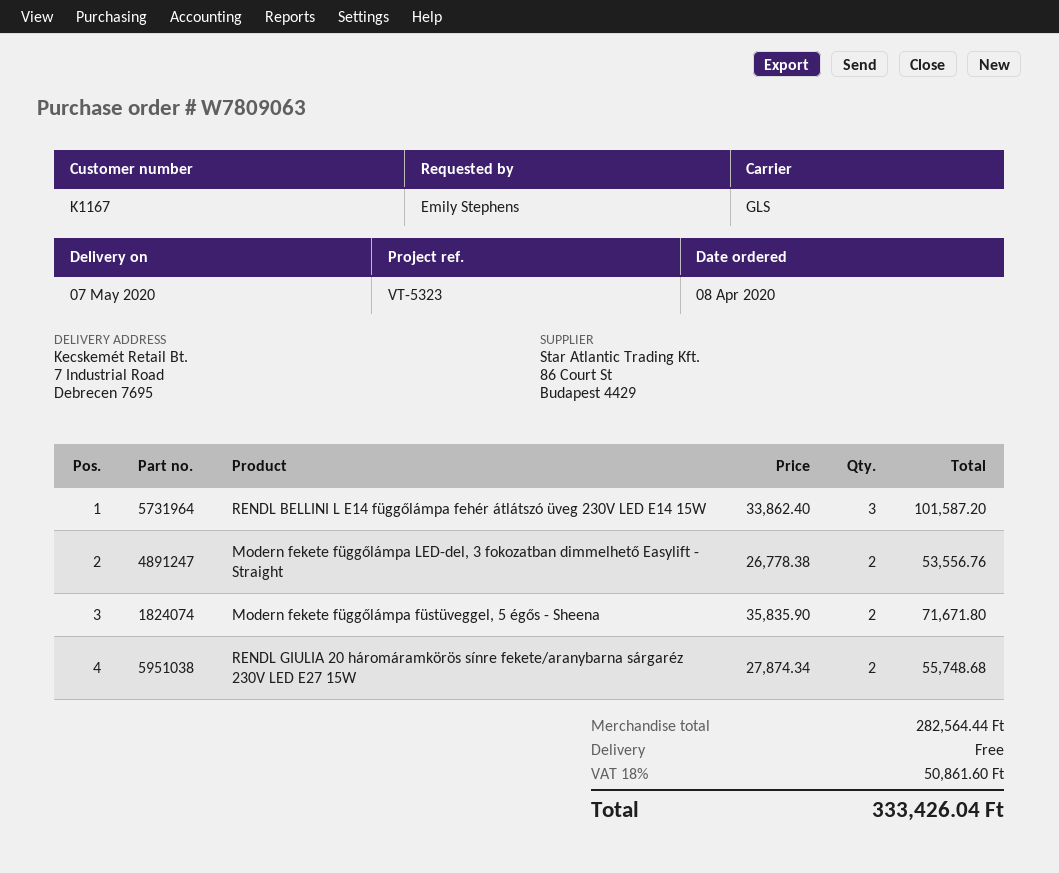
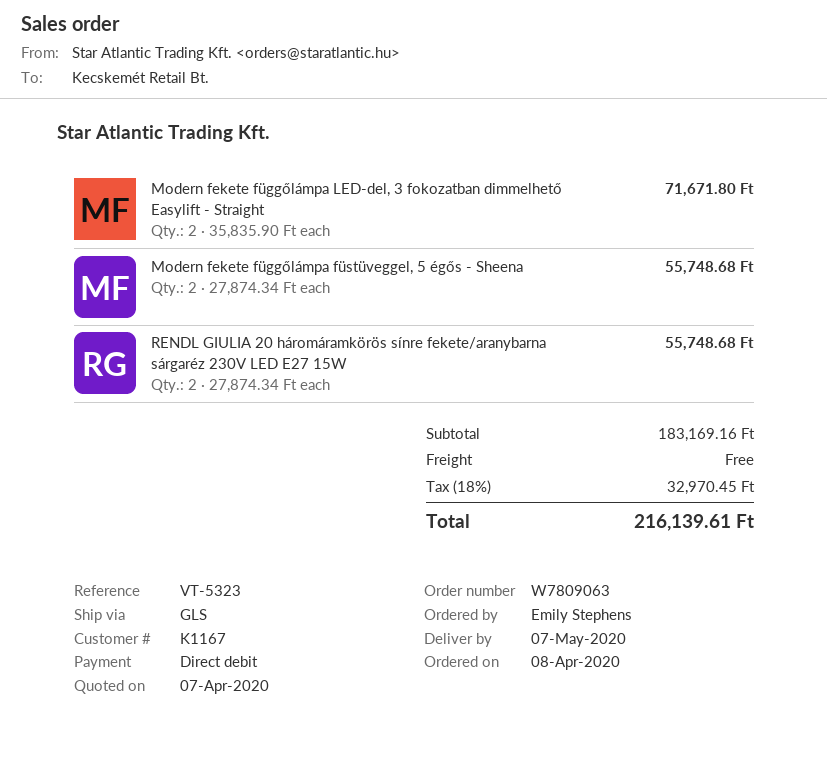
RENDL BELLINI L E14 függőlámpa fehér átlátszó üveg 230V LED E14 15W: 3 x 33862.40 = 101587.20 -> none
Modern fekete függőlámpa LED-del, 3 fokozatban dimmelhető Easylift - Straight: 2 x 26778.38 = 53556.76 -> 2 x 35835.90 = 71671.80
Modern fekete függőlámpa füstüveggel, 5 égős - Sheena: 2 x 35835.90 = 71671.80 -> 2 x 27874.34 = 55748.68
subtotal: 282564.44 -> 183169.16
tax: 18% = 50861.60 -> 18% = 32970.45
total: 333426.04 -> 216139.61

